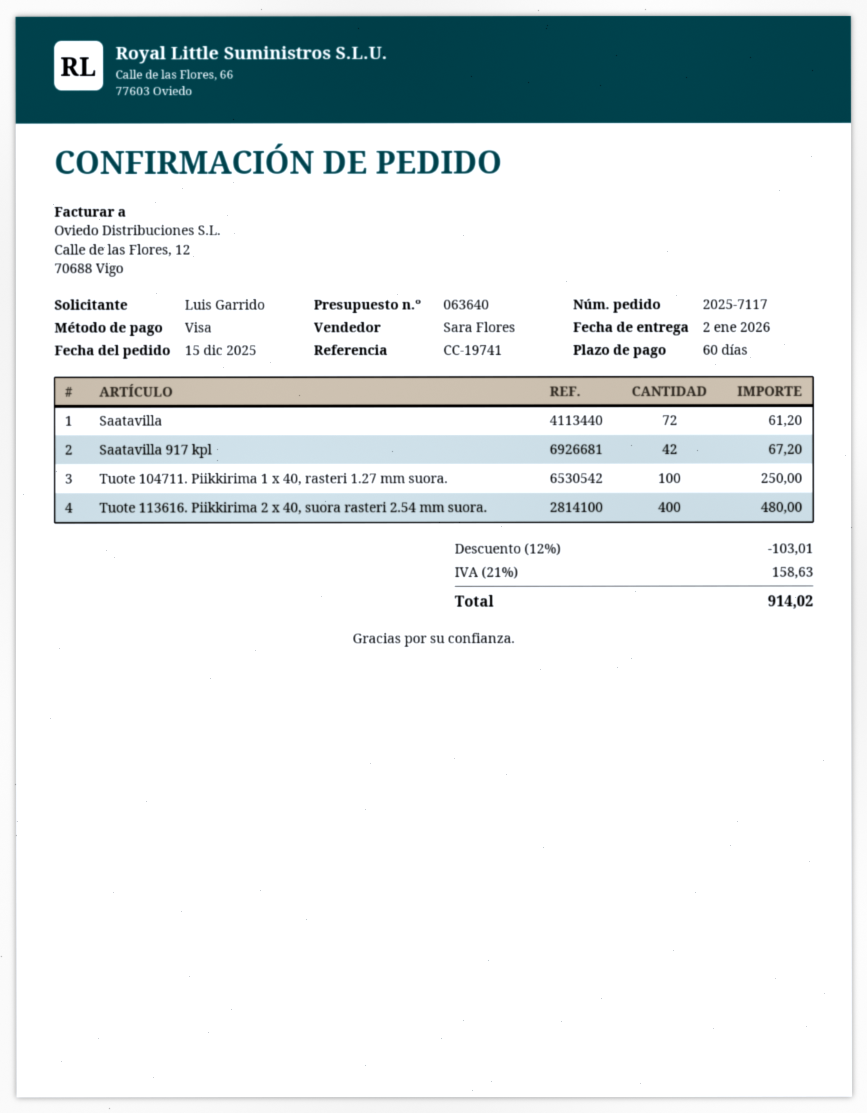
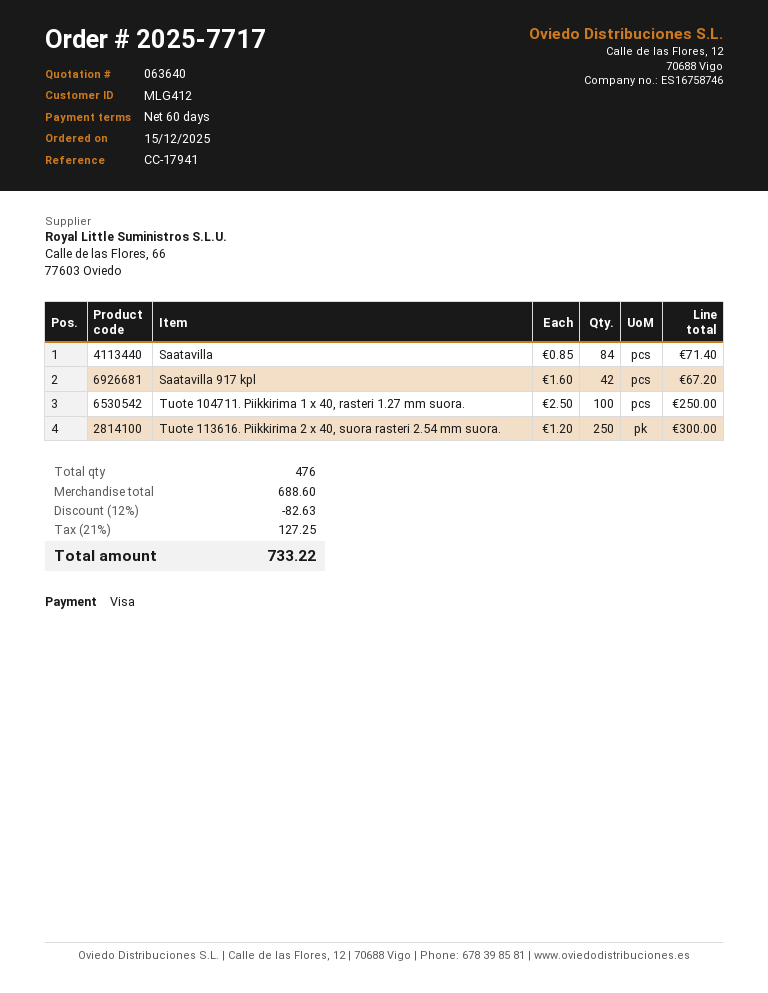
order number: 2025-7117 -> 2025-7717
reference: CC-19741 -> CC-17941
Saatavilla: 72 for 61.20 -> 84 for 71.40
Tuote 113616. Piikkirima 2 x 40, suora rasteri 2.54 mm suora.: 400 for 480.00 -> 250 for 300.00
discount: 12% = 103.01 -> 12% = 82.63
tax: 21% = 158.63 -> 21% = 127.25
total: 914.02 -> 733.22

